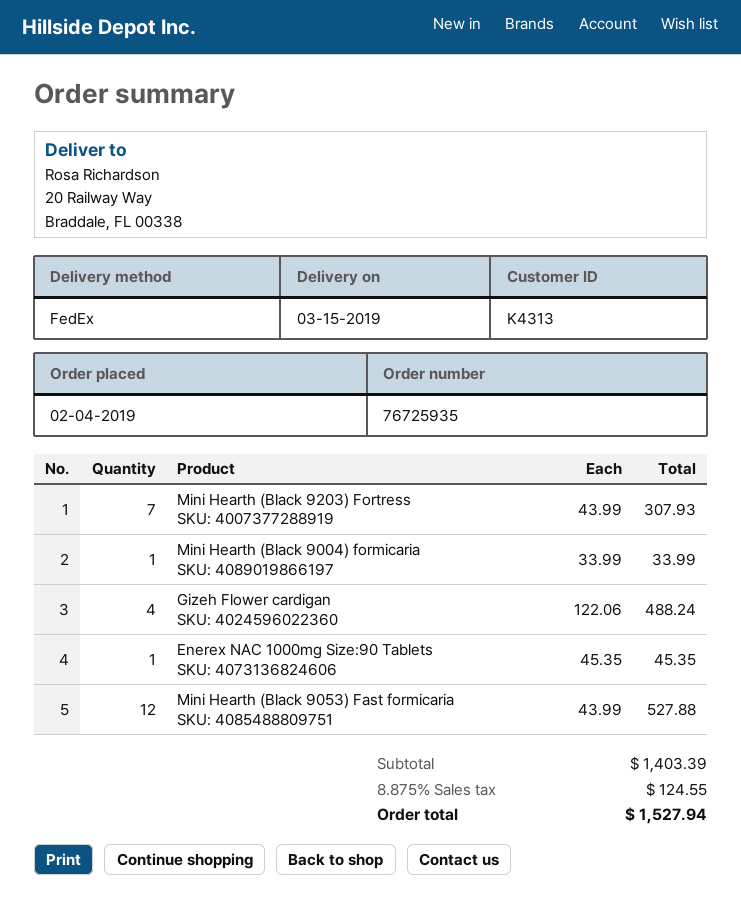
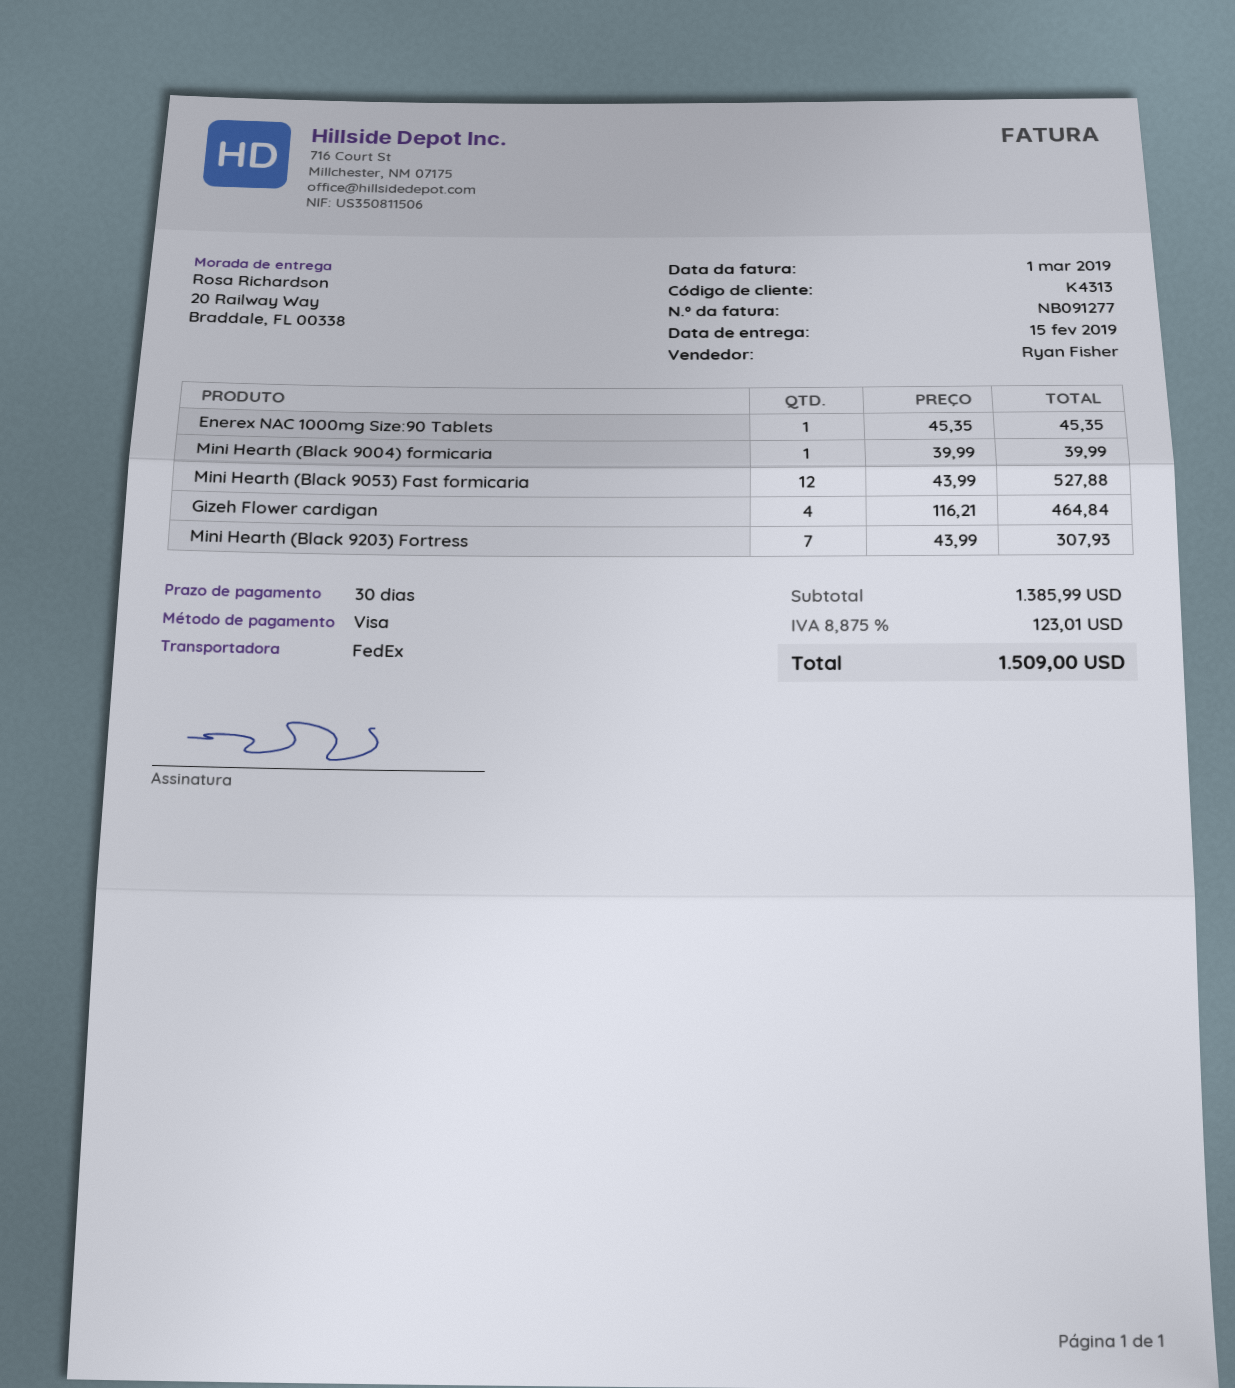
delivery date: 2019-03-15 -> 2019-02-15
Mini Hearth (Black 9004) formicaria: 1 x 33.99 = 33.99 -> 1 x 39.99 = 39.99
Gizeh Flower cardigan: 4 x 122.06 = 488.24 -> 4 x 116.21 = 464.84
subtotal: 1403.39 -> 1385.99
tax: 8.875% = 124.55 -> 8.875% = 123.01
total: 1527.94 -> 1509.00

